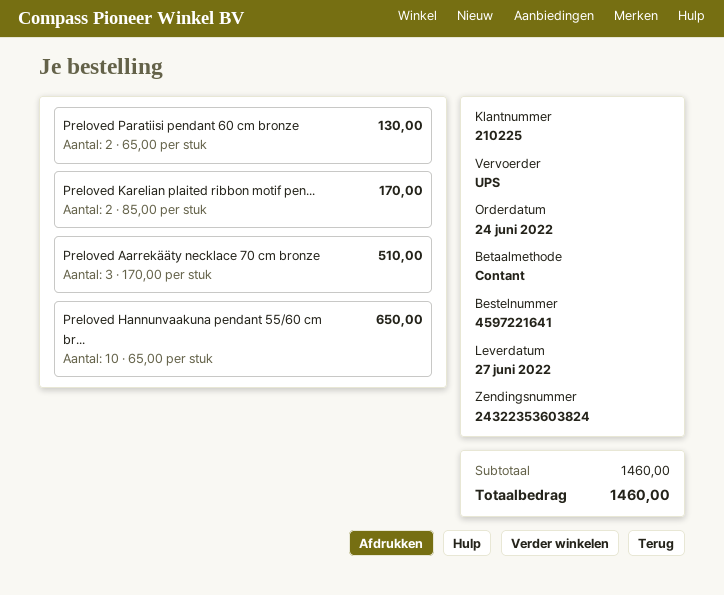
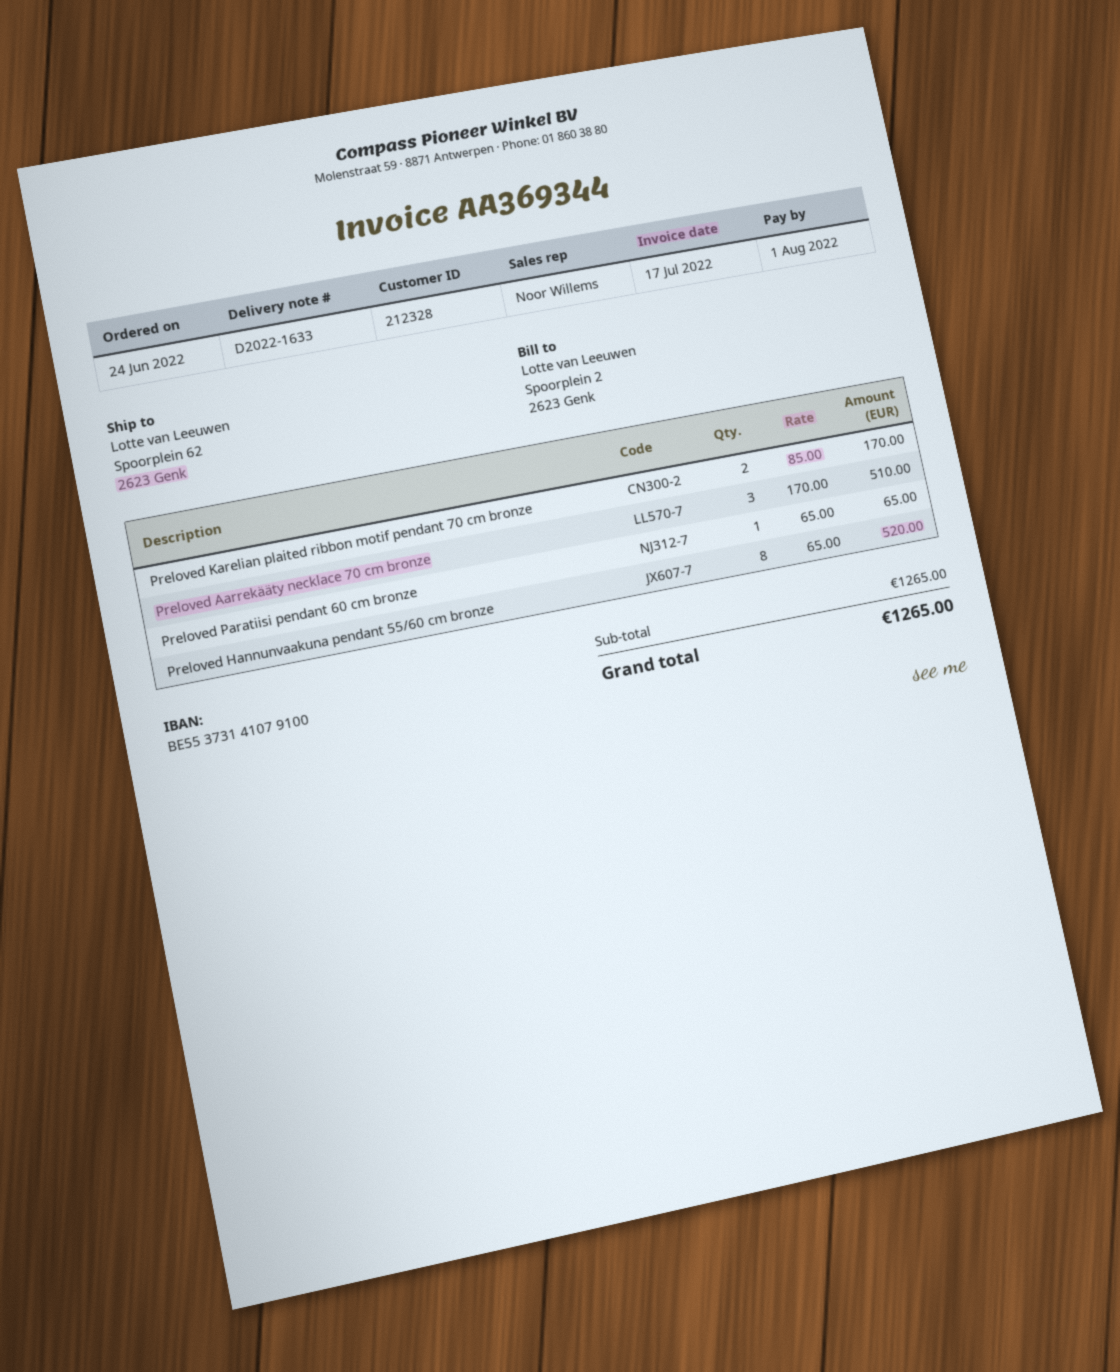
customer number: 210225 -> 212328
Preloved Paratiisi pendant 60 cm bronze: 2 x 65.00 = 130.00 -> 1 x 65.00 = 65.00
Preloved Hannunvaakuna pendant 55/60 cm br...: 10 x 65.00 = 650.00 -> 8 x 65.00 = 520.00
subtotal: 1460.00 -> 1265.00
total: 1460.00 -> 1265.00

